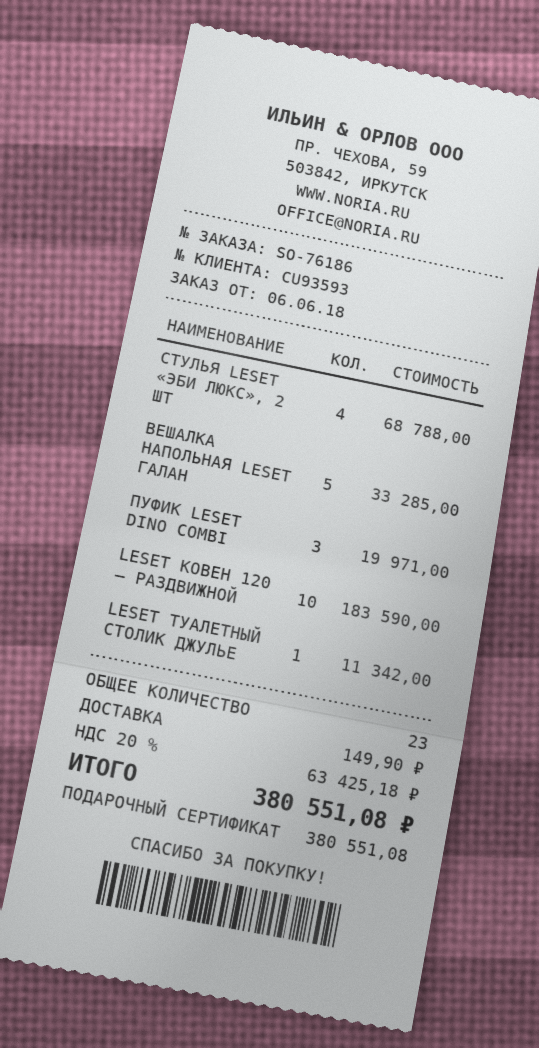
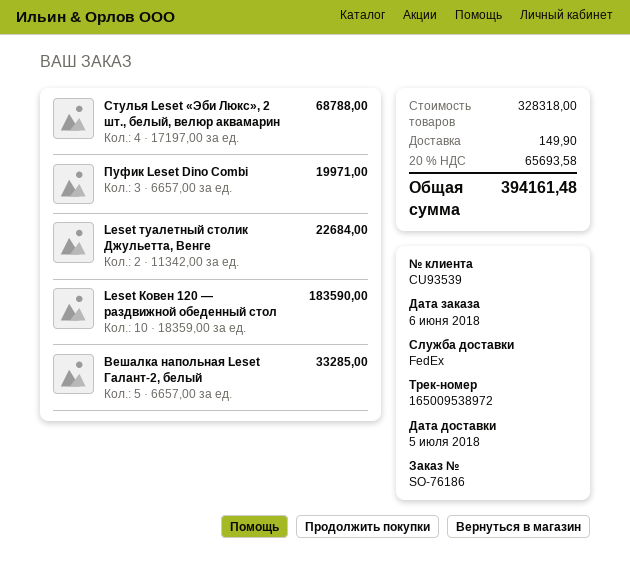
customer number: CU93593 -> CU93539
LESET ТУАЛЕТНЫЙ СТОЛИК ДЖУЛЬЕ: 1 for 11342.00 -> 2 for 22684.00
tax: 20% = 63425.18 -> 20% = 65693.58
total: 380551.08 -> 394161.48

